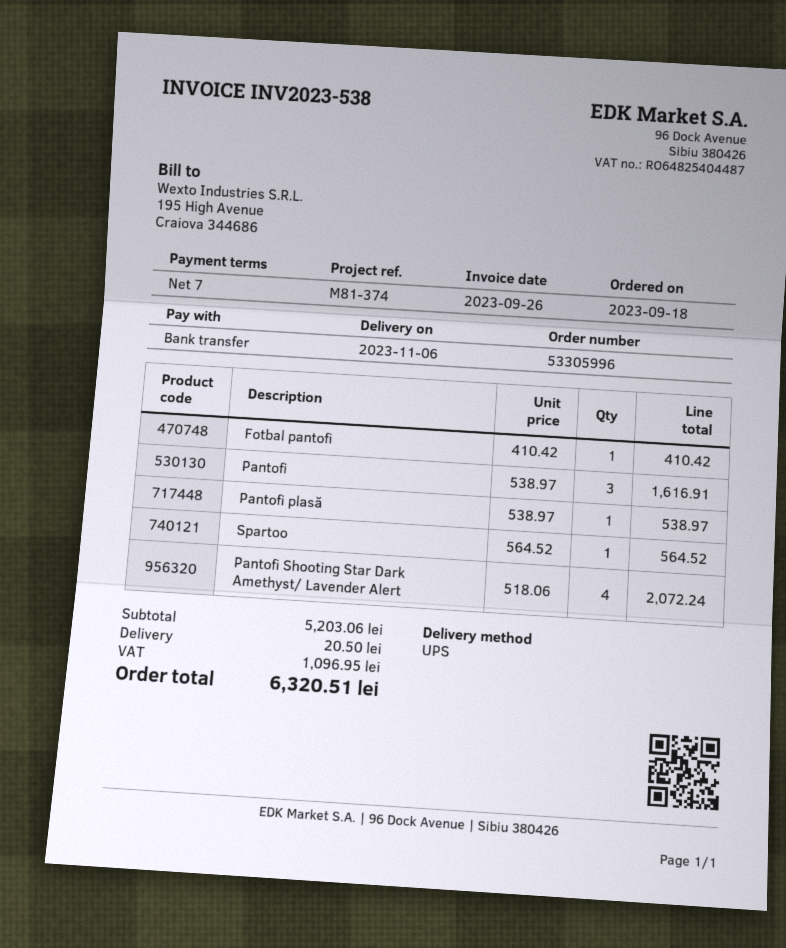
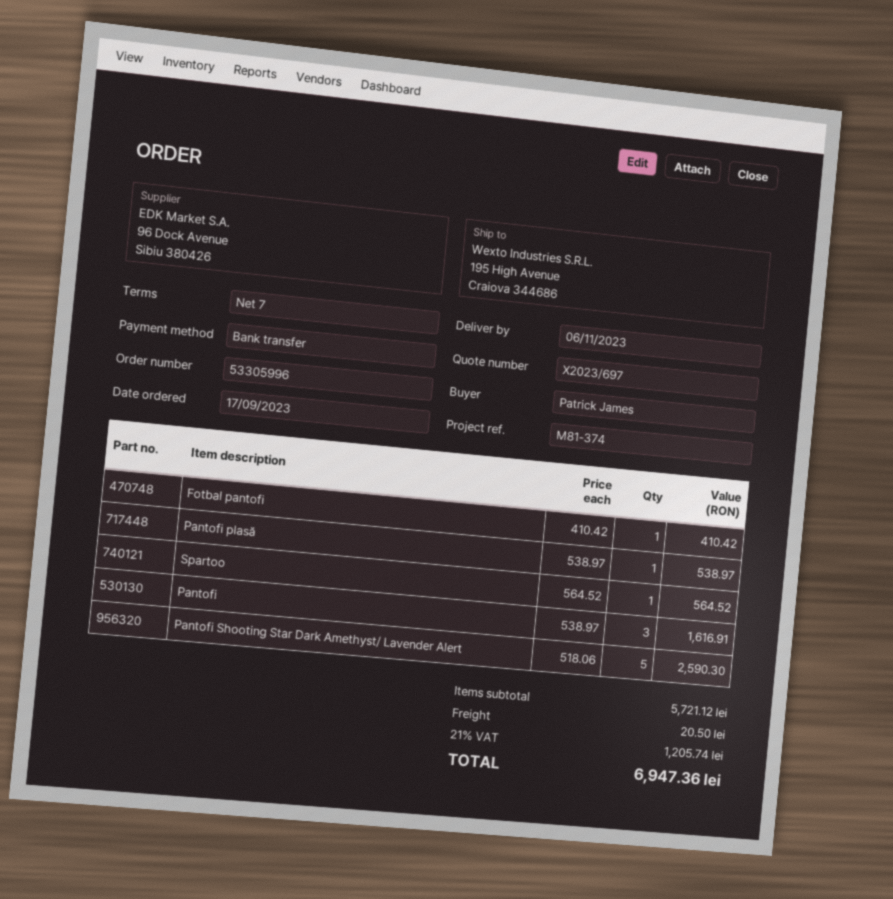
order date: 2023-09-18 -> 2023-09-17
Pantofi Shooting Star Dark Amethyst/ Lavender Alert: 4 x 518.06 = 2072.24 -> 5 x 518.06 = 2590.30
subtotal: 5203.06 -> 5721.12
tax: 1096.95 -> 1205.74
total: 6320.51 -> 6947.36

